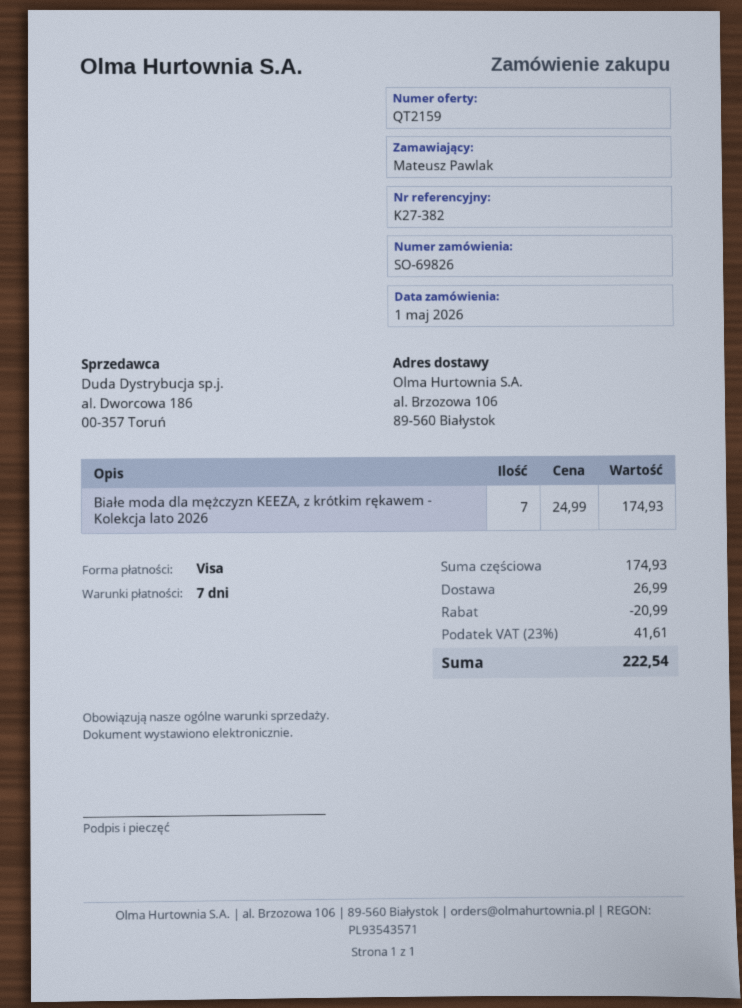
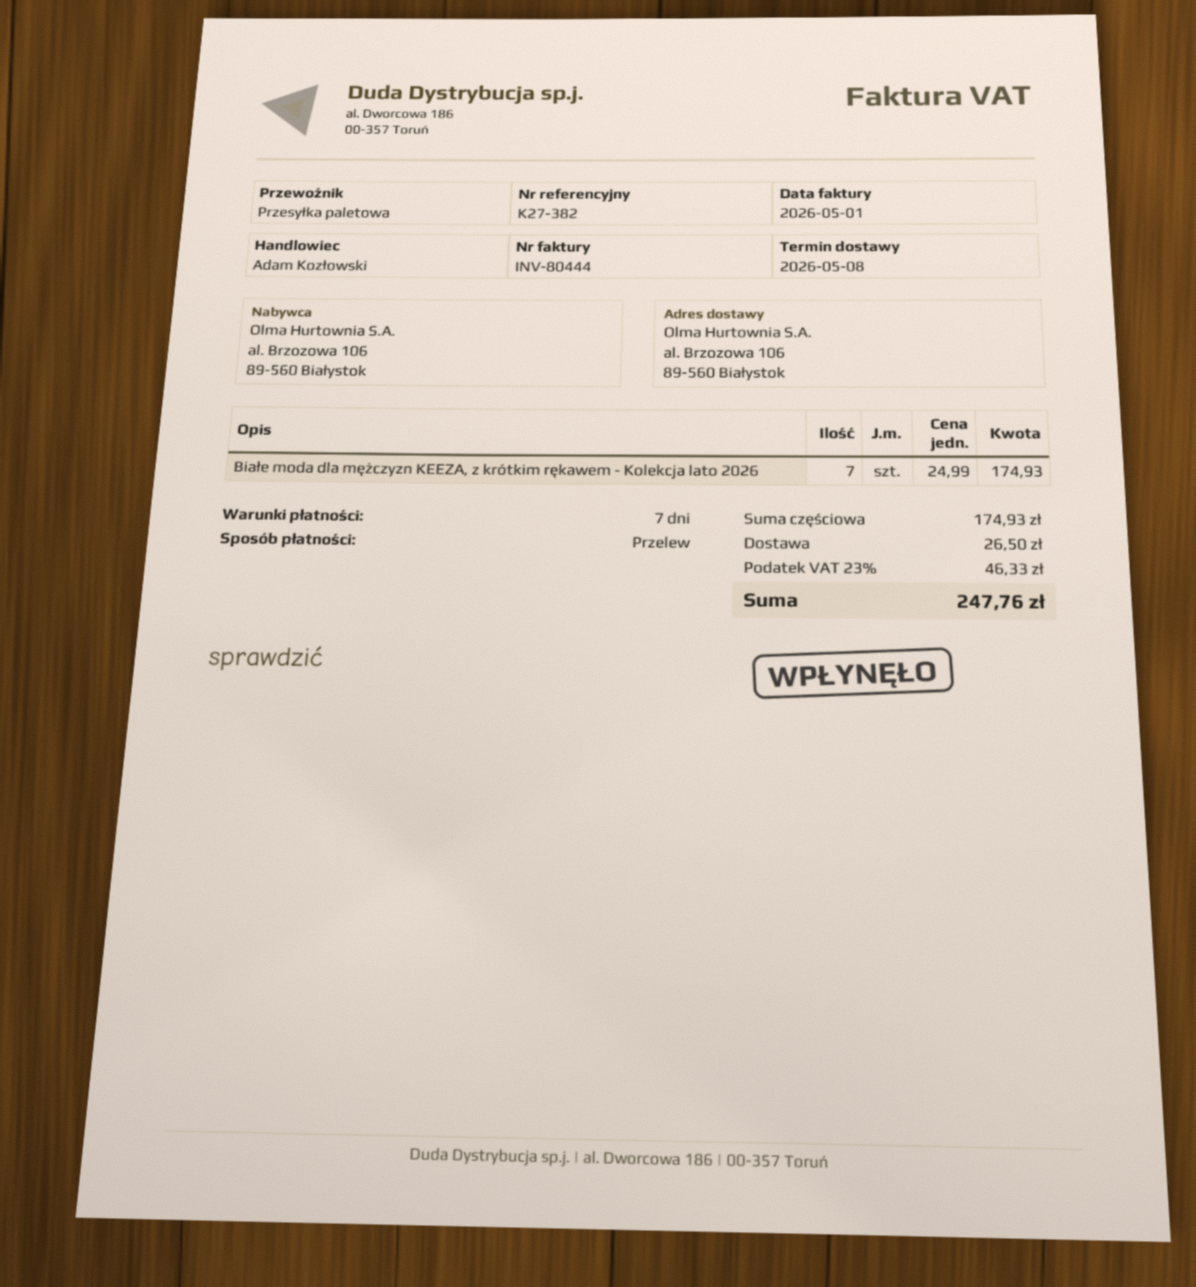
payment method: Visa -> bank transfer
discount: 20.99 -> none
shipping: 26.99 -> 26.50
tax: 23% = 41.61 -> 23% = 46.33
total: 222.54 -> 247.76

